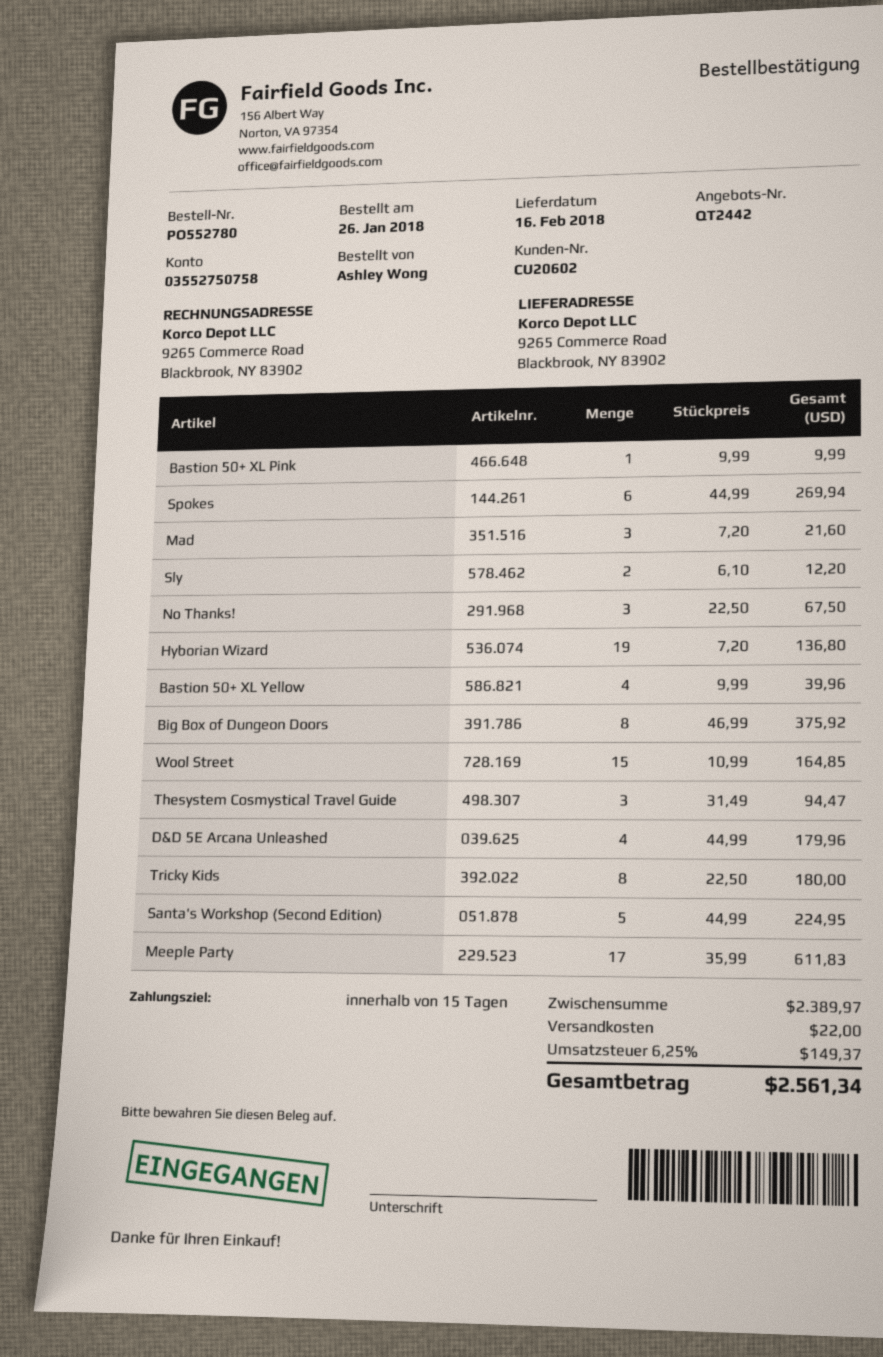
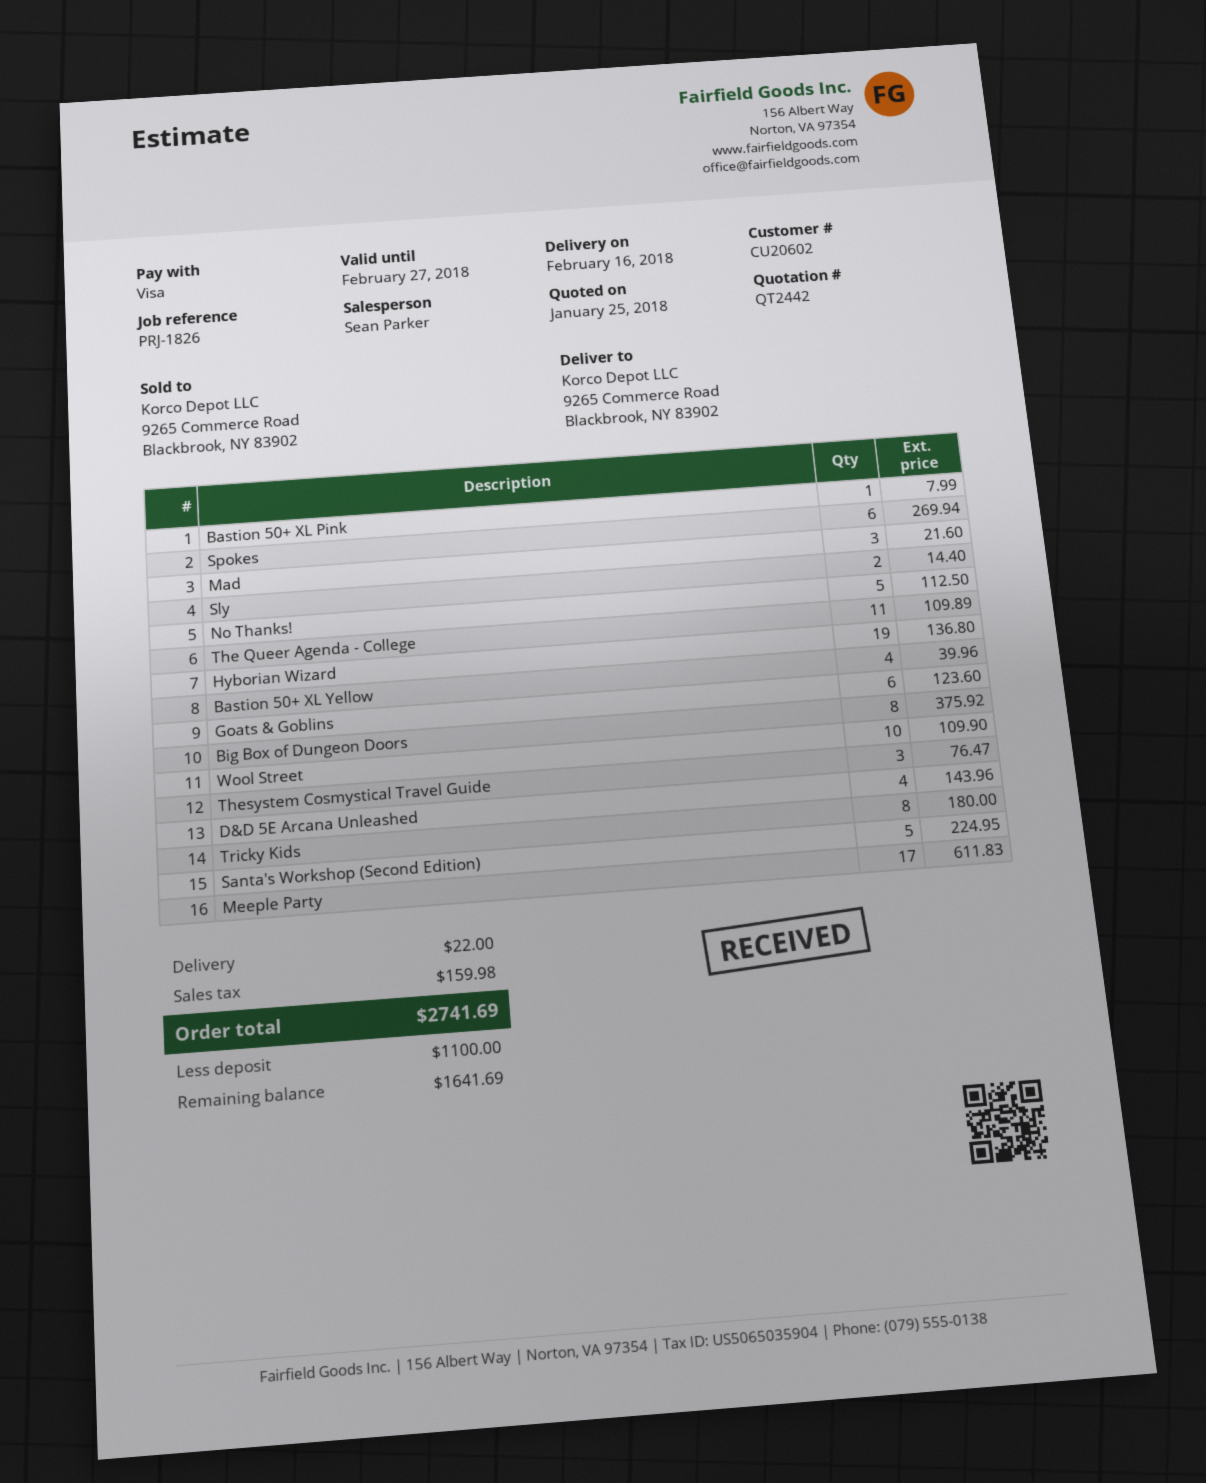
Bastion 50+ XL Pink: 1 for 9.99 -> 1 for 7.99
Sly: 2 for 12.20 -> 2 for 14.40
No Thanks!: 3 for 67.50 -> 5 for 112.50
Wool Street: 15 for 164.85 -> 10 for 109.90
Thesystem Cosmystical Travel Guide: 3 for 94.47 -> 3 for 76.47
D&D 5E Arcana Unleashed: 4 for 179.96 -> 4 for 143.96
The Queer Agenda - College: none -> 11 for 109.89
Goats & Goblins: none -> 6 for 123.60
tax: 149.37 -> 159.98
total: 2561.34 -> 2741.69

